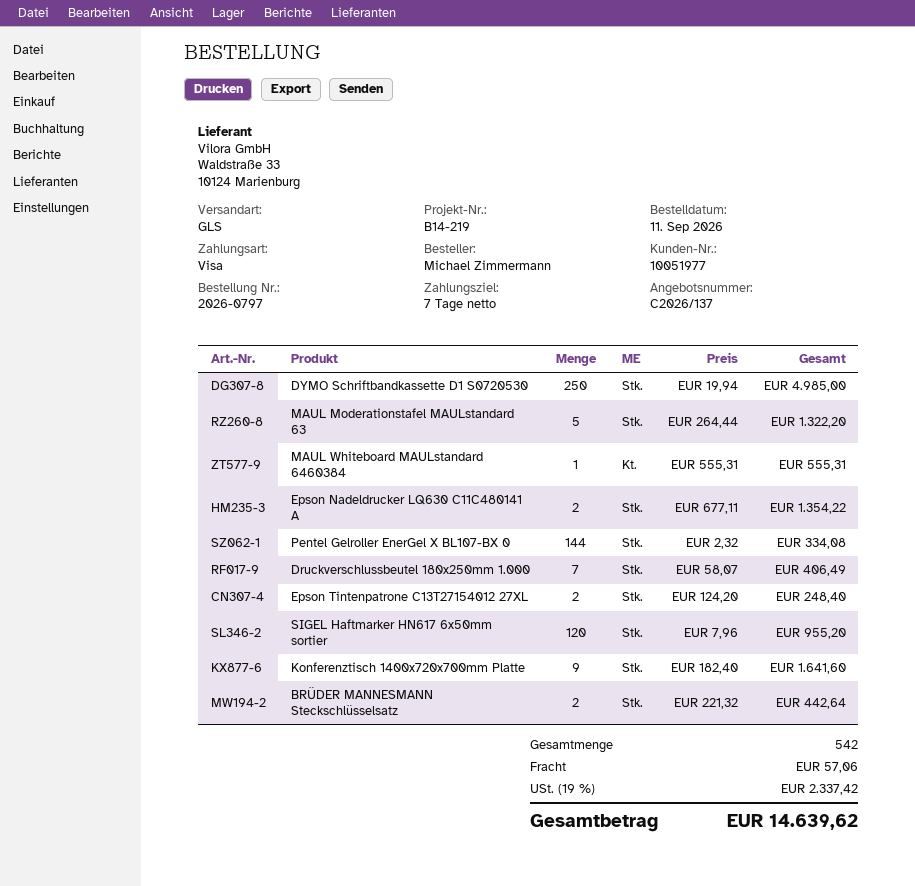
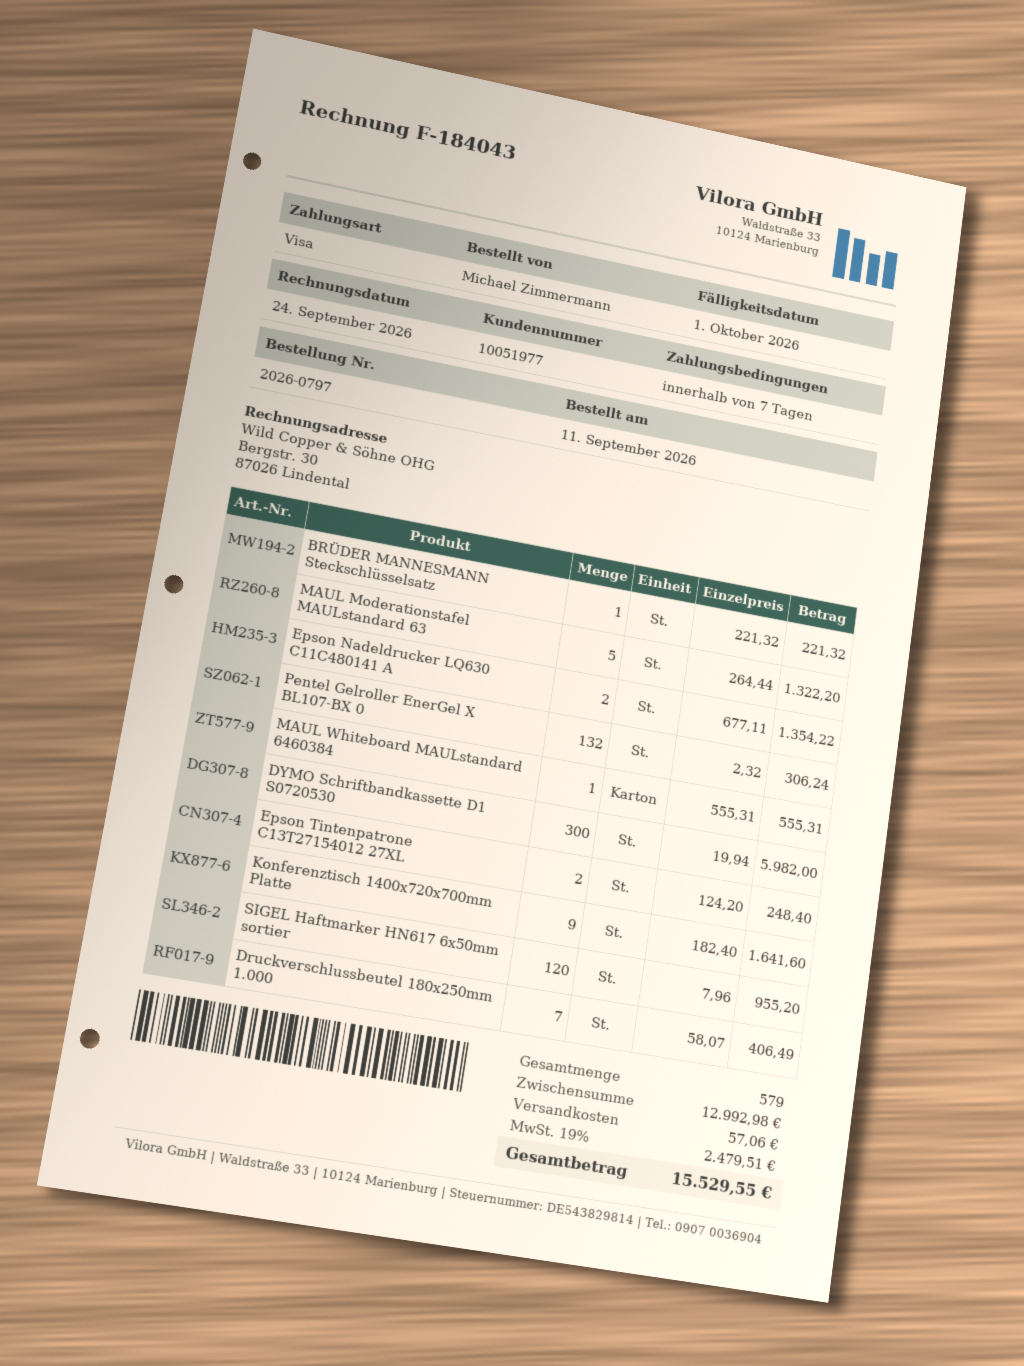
DYMO Schriftbandkassette D1 S0720530: 250 x 19.94 = 4985.00 -> 300 x 19.94 = 5982.00
Pentel Gelroller EnerGel X BL107-BX 0: 144 x 2.32 = 334.08 -> 132 x 2.32 = 306.24
BRÜDER MANNESMANN Steckschlüsselsatz: 2 x 221.32 = 442.64 -> 1 x 221.32 = 221.32
total quantity: 542 -> 579
tax: 19% = 2337.42 -> 19% = 2479.51
total: 14639.62 -> 15529.55

